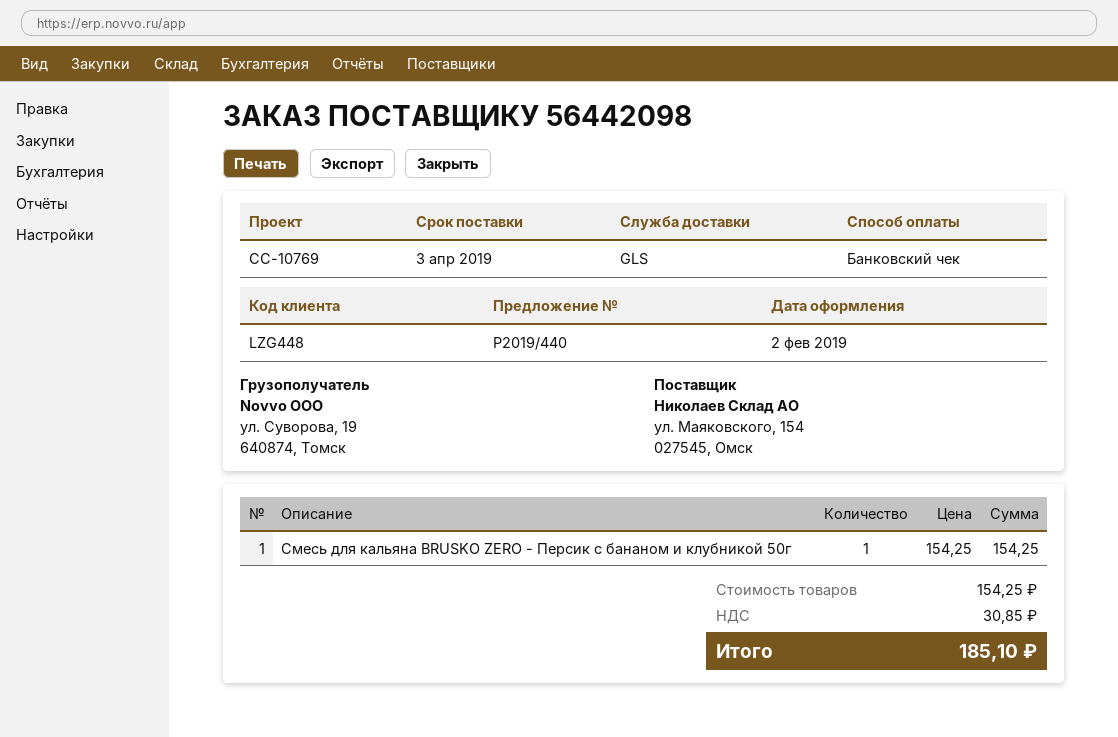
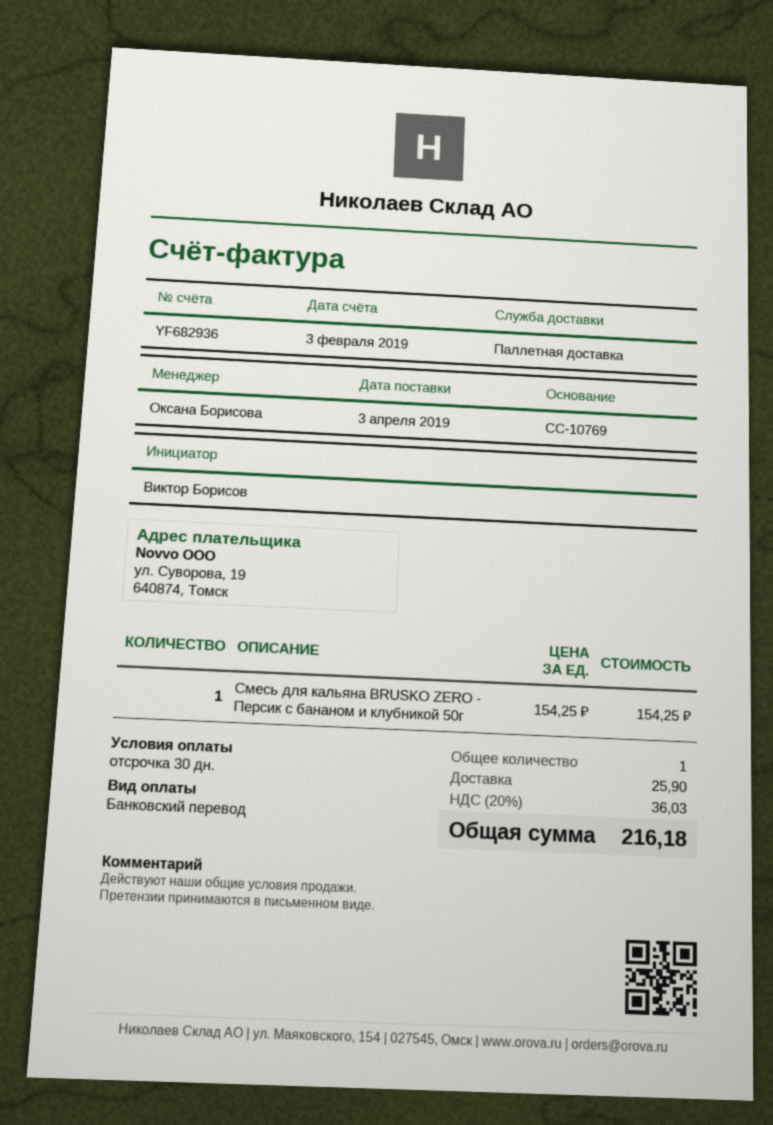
payment method: cheque -> bank transfer
shipping method: GLS -> pallet freight
shipping: none -> 25.90
tax: 30.85 -> 36.03
total: 185.10 -> 216.18

